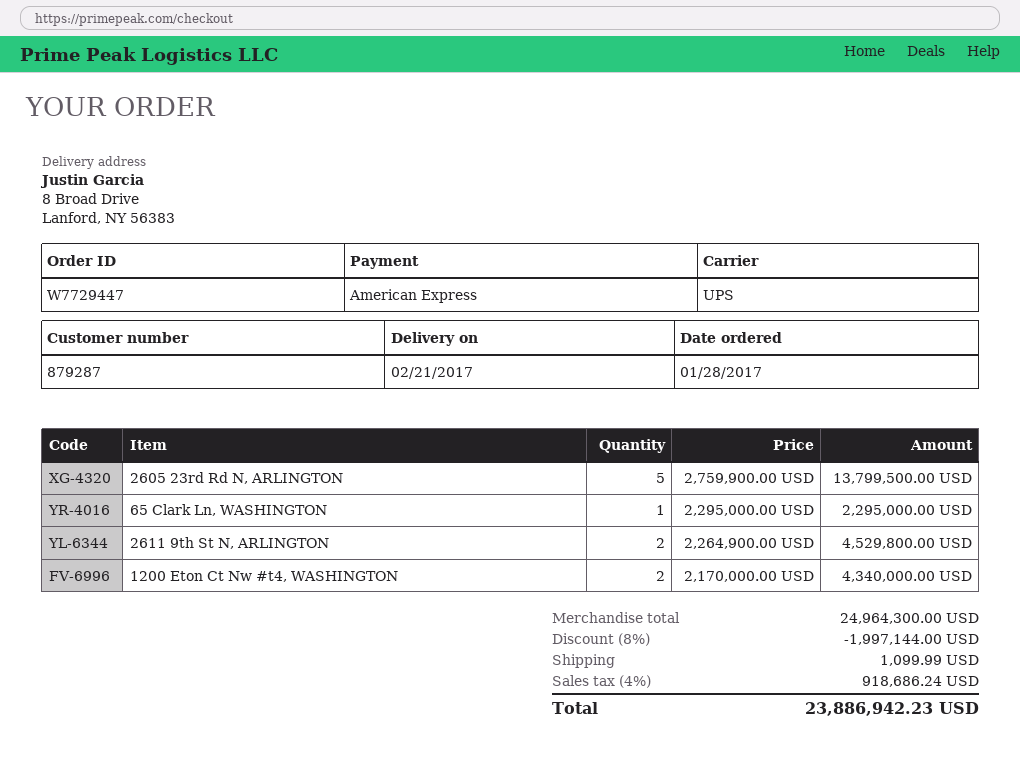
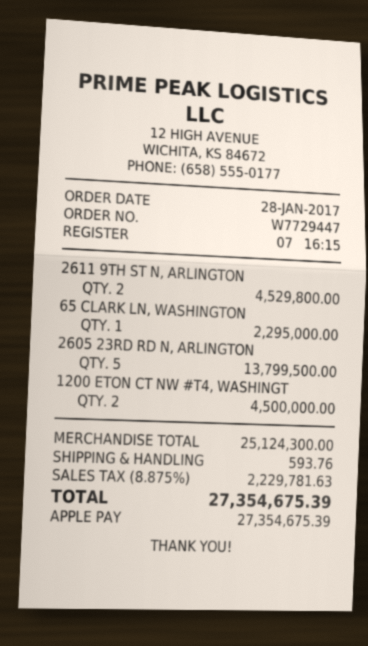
payment method: American Express -> Apple Pay
1200 Eton Ct Nw #t4, WASHINGTON: 2 for 4340000.00 -> 2 for 4500000.00
subtotal: 24964300.00 -> 25124300.00
discount: 8% = 1997144.00 -> none
shipping: 1099.99 -> 593.76
tax: 4% = 918686.24 -> 8.875% = 2229781.63
total: 23886942.23 -> 27354675.39

